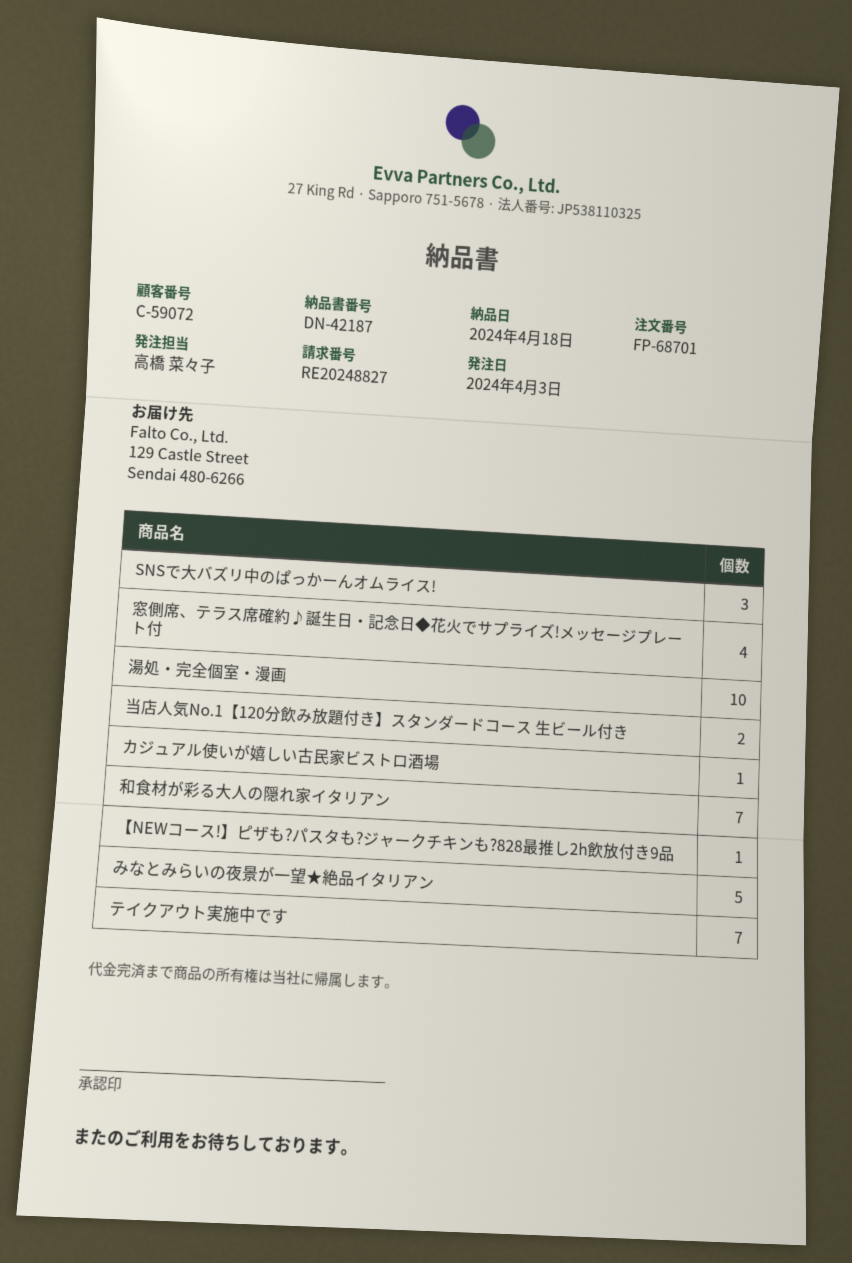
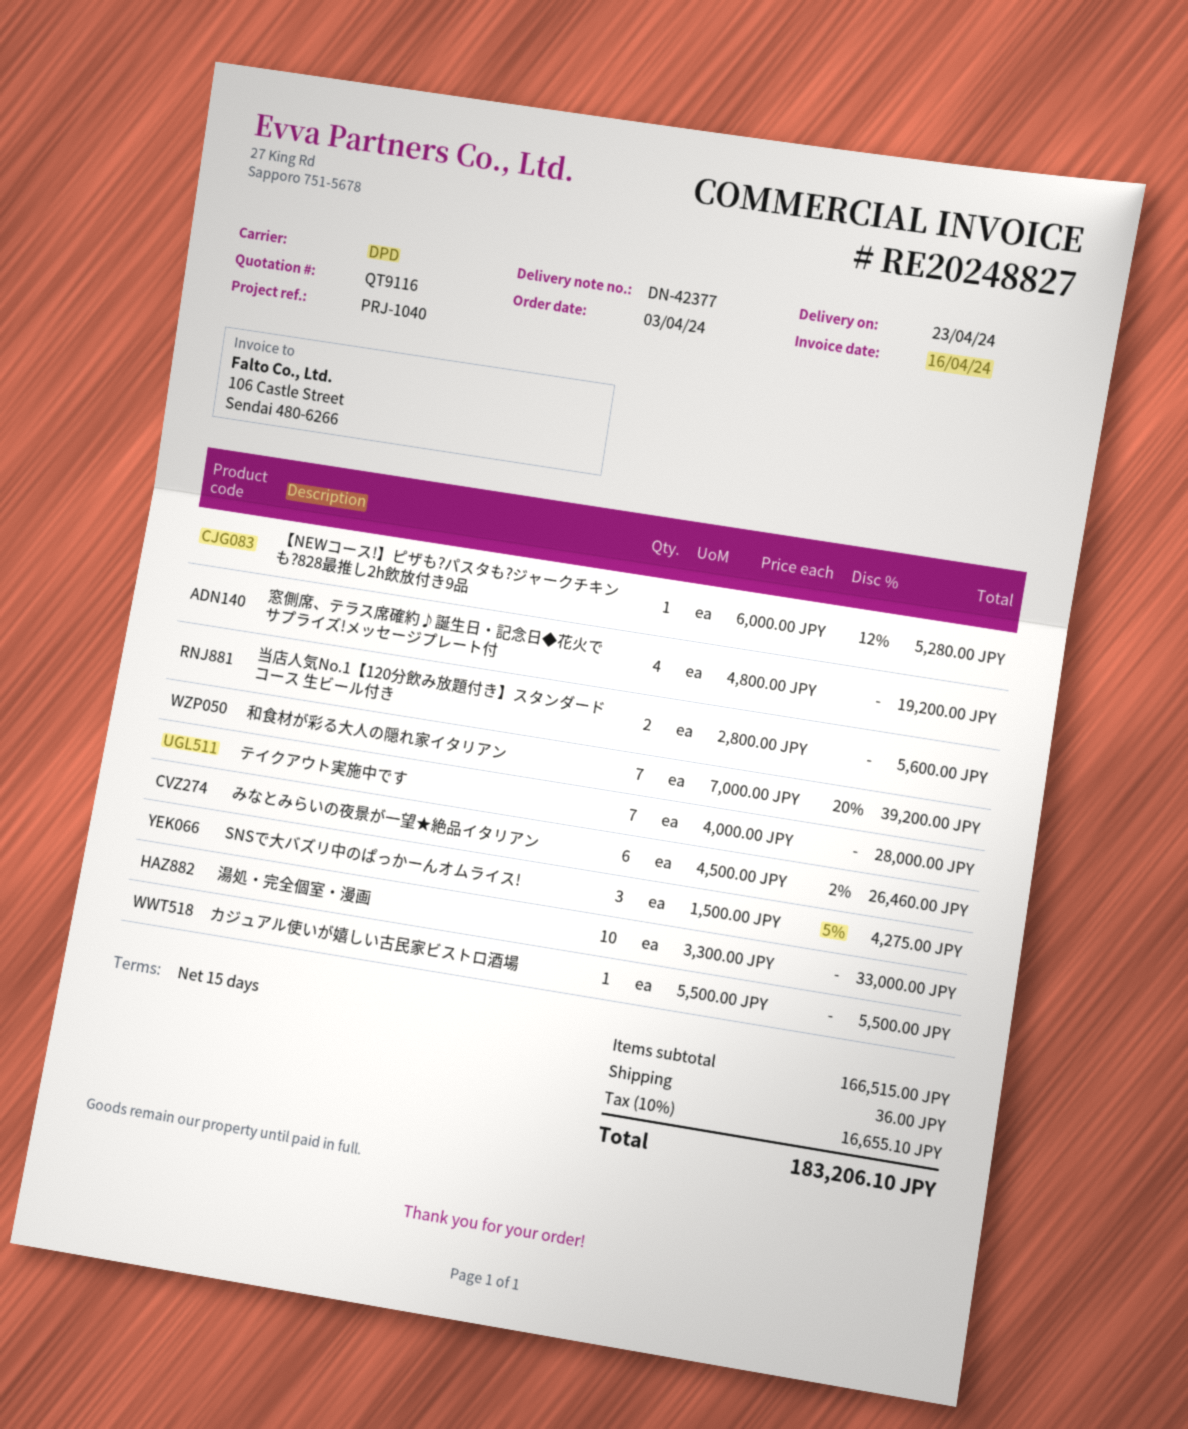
delivery note number: DN-42187 -> DN-42377
delivery date: 2024-04-18 -> 2024-04-23
みなとみらいの夜景が一望★絶品イタリアン: 5 -> 6

